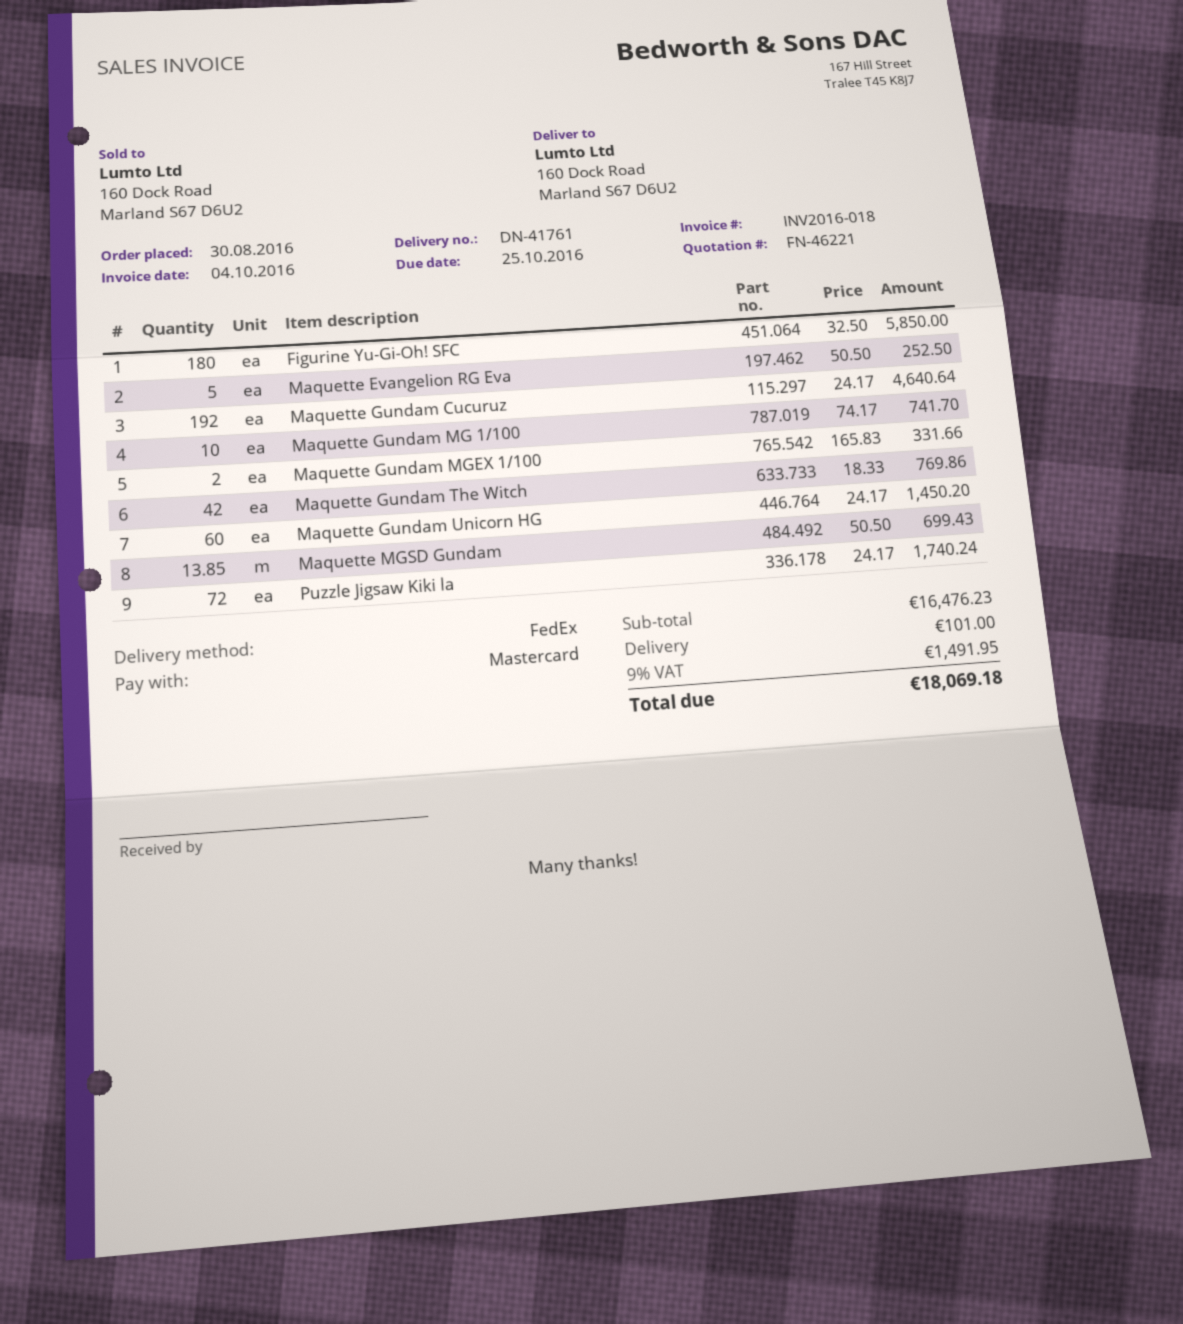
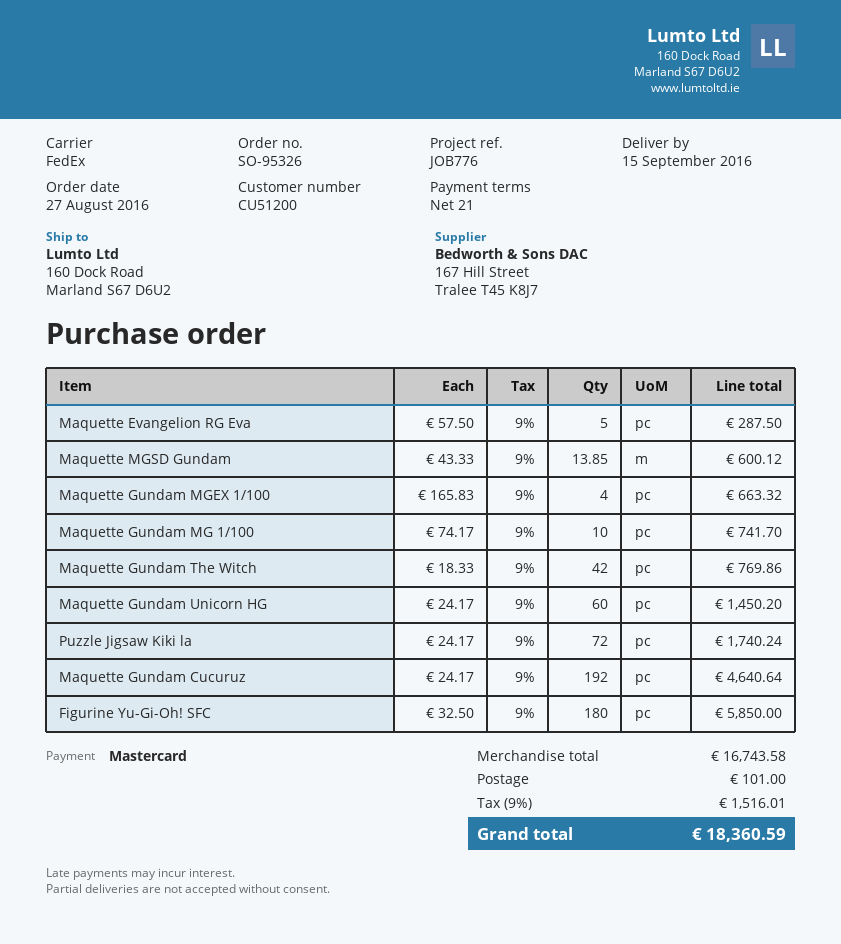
order date: 2016-08-30 -> 2016-08-27
Maquette Evangelion RG Eva: 5 x 50.50 = 252.50 -> 5 x 57.50 = 287.50
Maquette Gundam MGEX 1/100: 2 x 165.83 = 331.66 -> 4 x 165.83 = 663.32
Maquette MGSD Gundam: 13.85 x 50.50 = 699.43 -> 13.85 x 43.33 = 600.12
subtotal: 16476.23 -> 16743.58
tax: 9% = 1491.95 -> 9% = 1516.01
total: 18069.18 -> 18360.59

